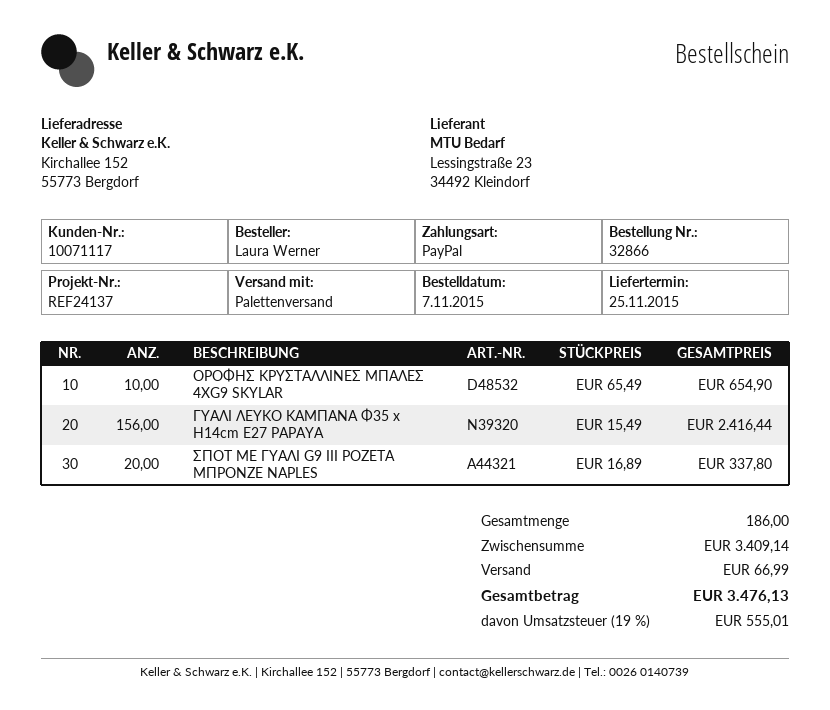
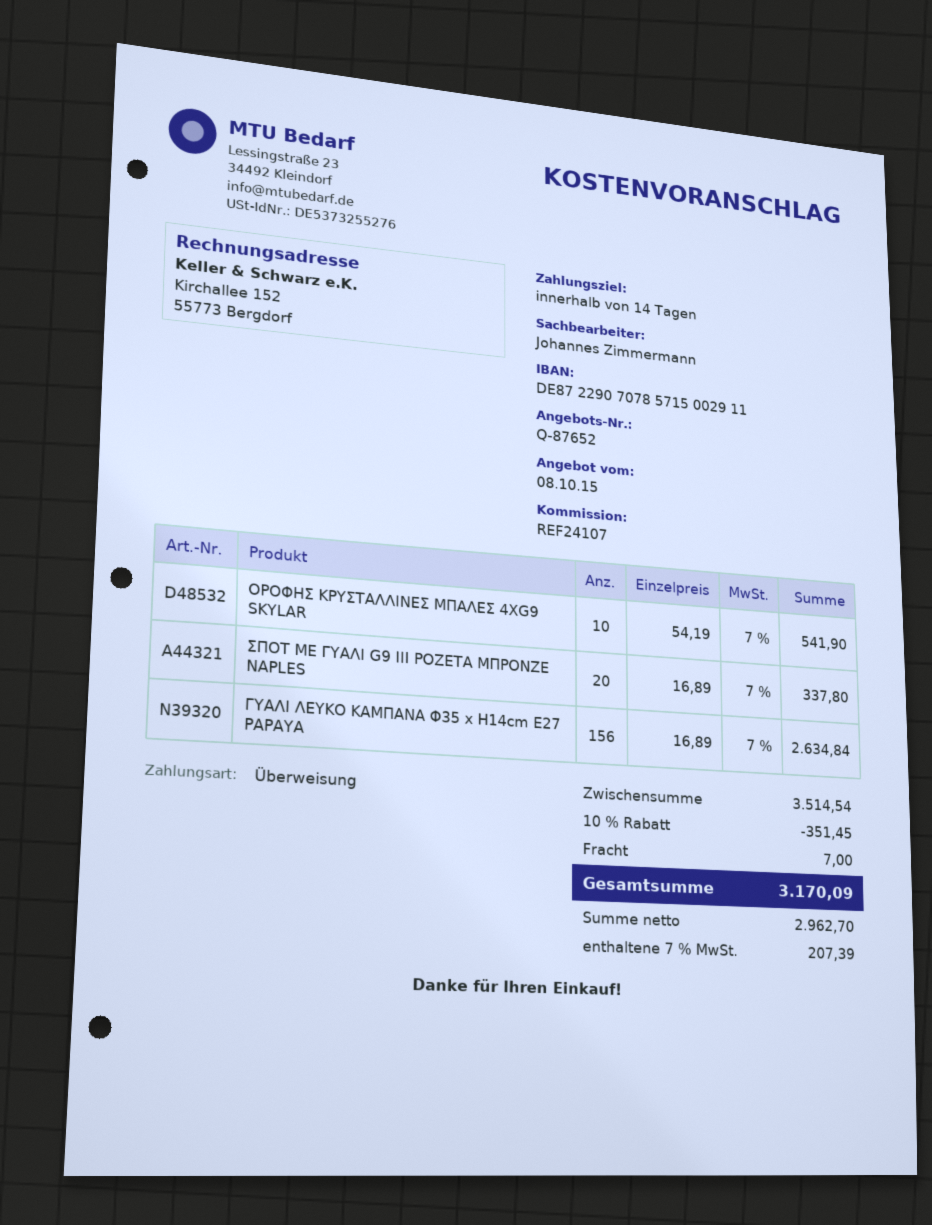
reference: REF24137 -> REF24107
payment method: PayPal -> bank transfer
ΟΡΟΦΗΣ ΚΡΥΣΤΑΛΛΙΝΕΣ ΜΠΑΛΕΣ 4ΧG9 SKYLAR: 10 x 65.49 = 654.90 -> 10 x 54.19 = 541.90
ΓΥΑΛΙ ΛΕΥΚΟ ΚΑΜΠΑΝΑ Φ35 x H14cm E27 PAPAYA: 156 x 15.49 = 2416.44 -> 156 x 16.89 = 2634.84
subtotal: 3409.14 -> 3514.54
discount: none -> 10% = 351.45
shipping: 66.99 -> 7.00
tax: 19% = 555.01 -> 7% = 207.39
total: 3476.13 -> 3170.09

